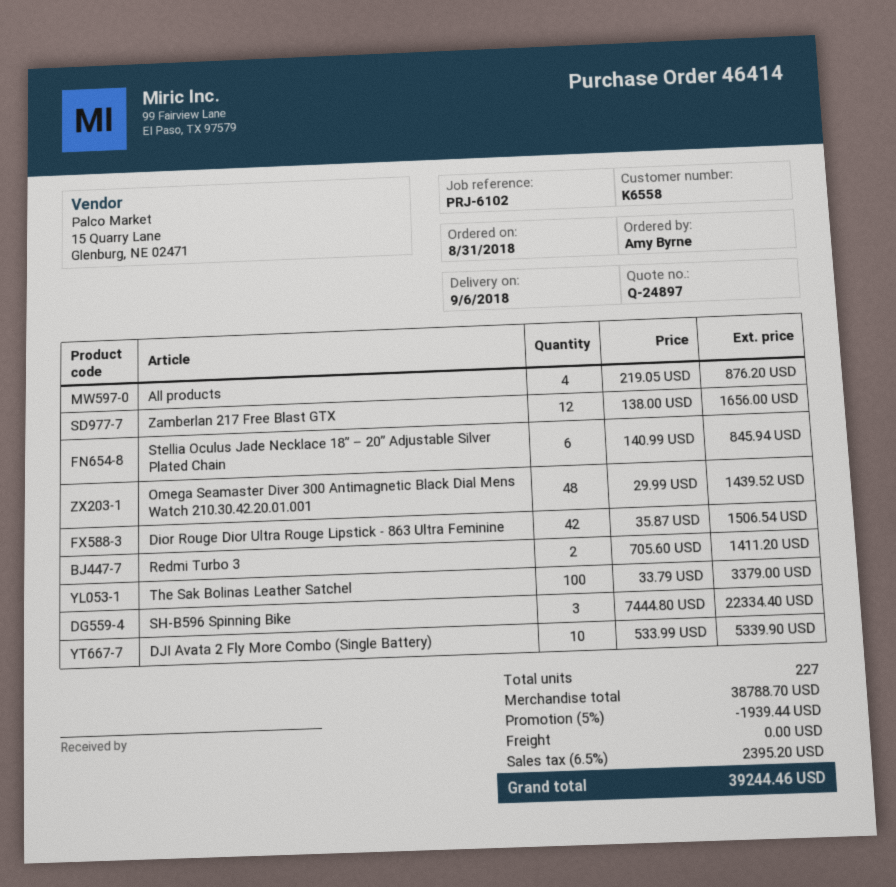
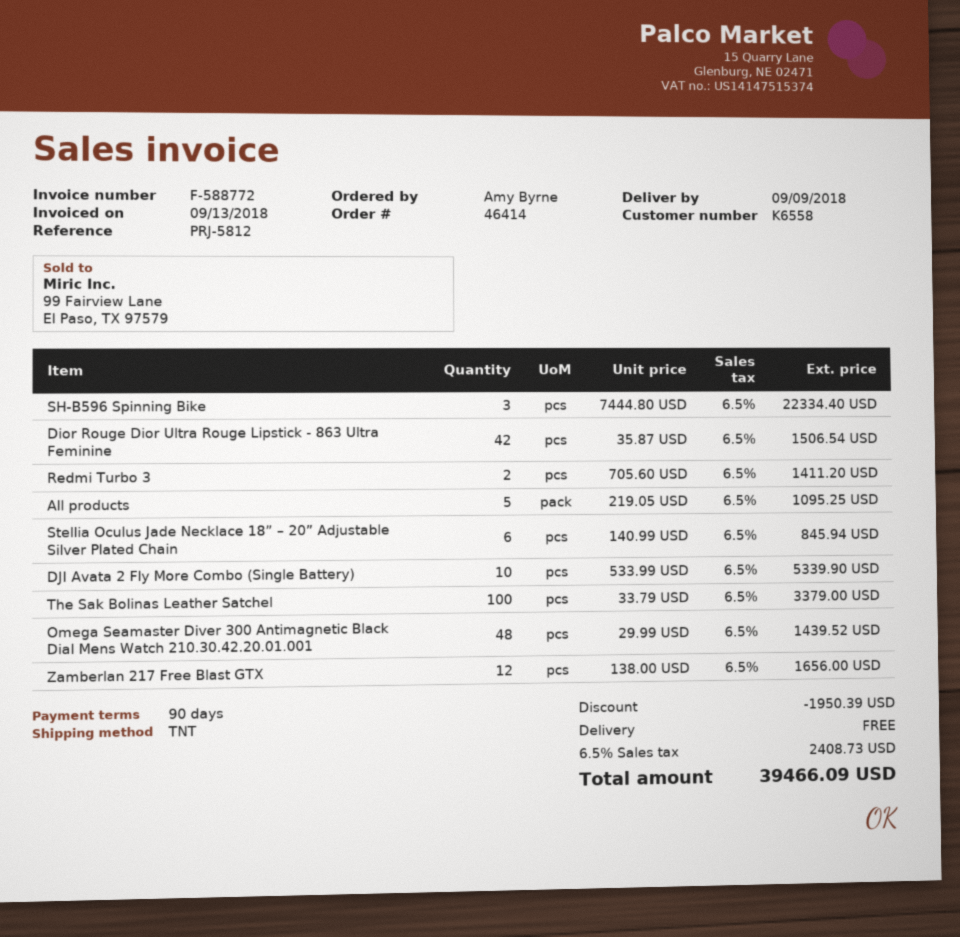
delivery date: 2018-09-06 -> 2018-09-09
reference: PRJ-6102 -> PRJ-5812
All products: 4 x 219.05 = 876.20 -> 5 x 219.05 = 1095.25
discount: 1939.44 -> 1950.39
tax: 6.5% = 2395.20 -> 6.5% = 2408.73
total: 39244.46 -> 39466.09

